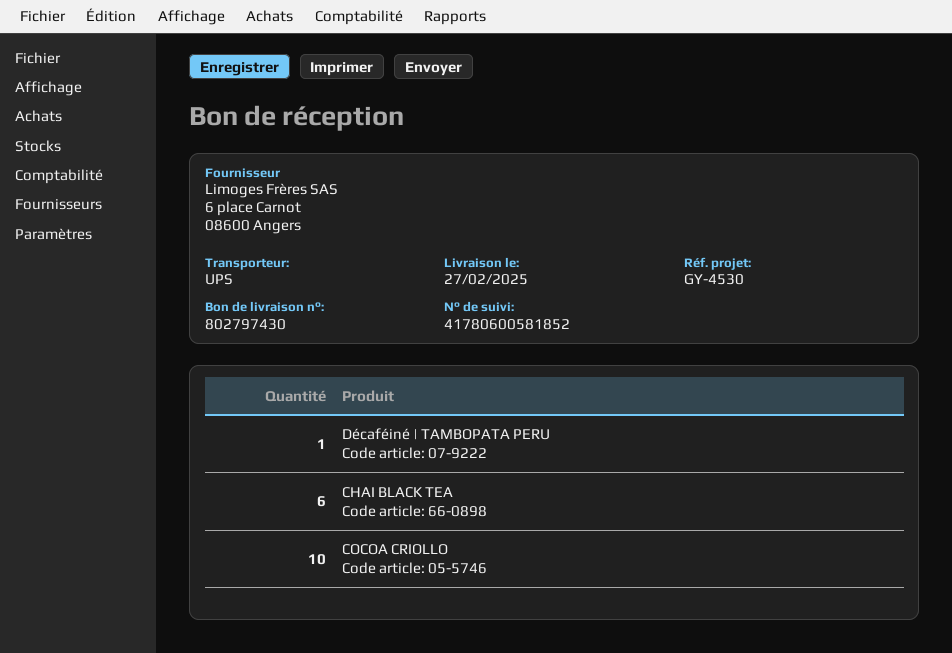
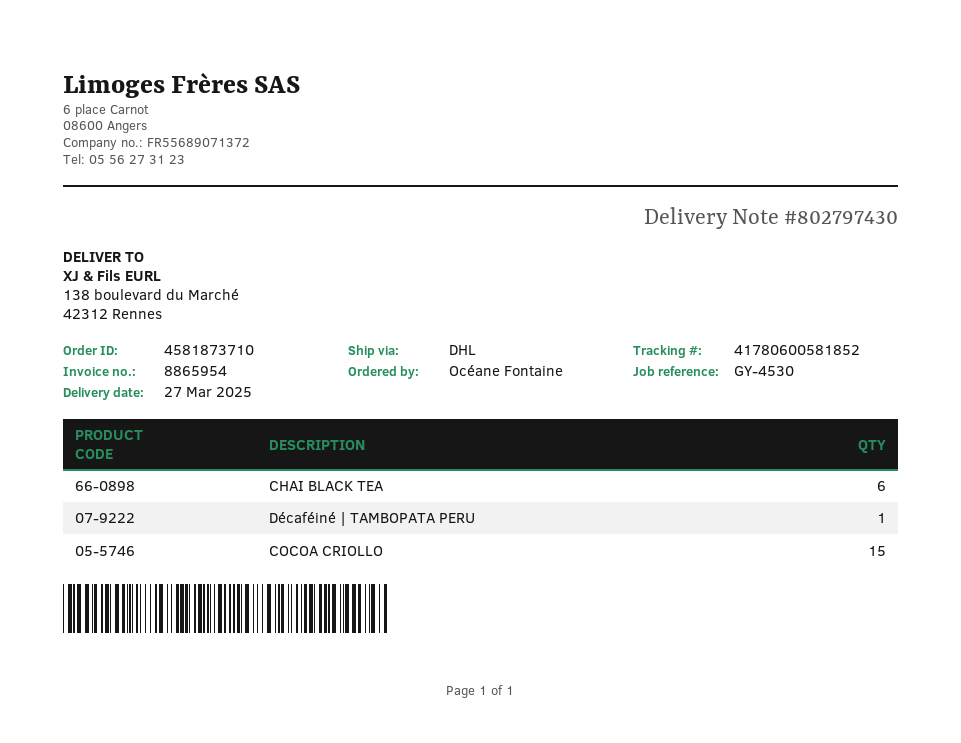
delivery date: 2025-02-27 -> 2025-03-27
shipping method: UPS -> DHL
COCOA CRIOLLO: 10 -> 15

